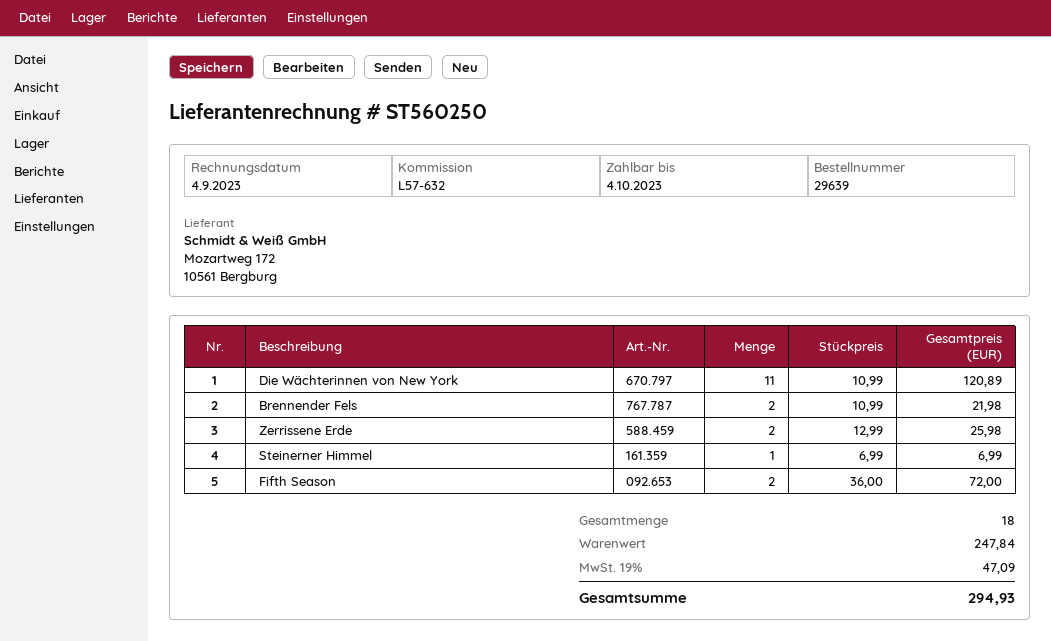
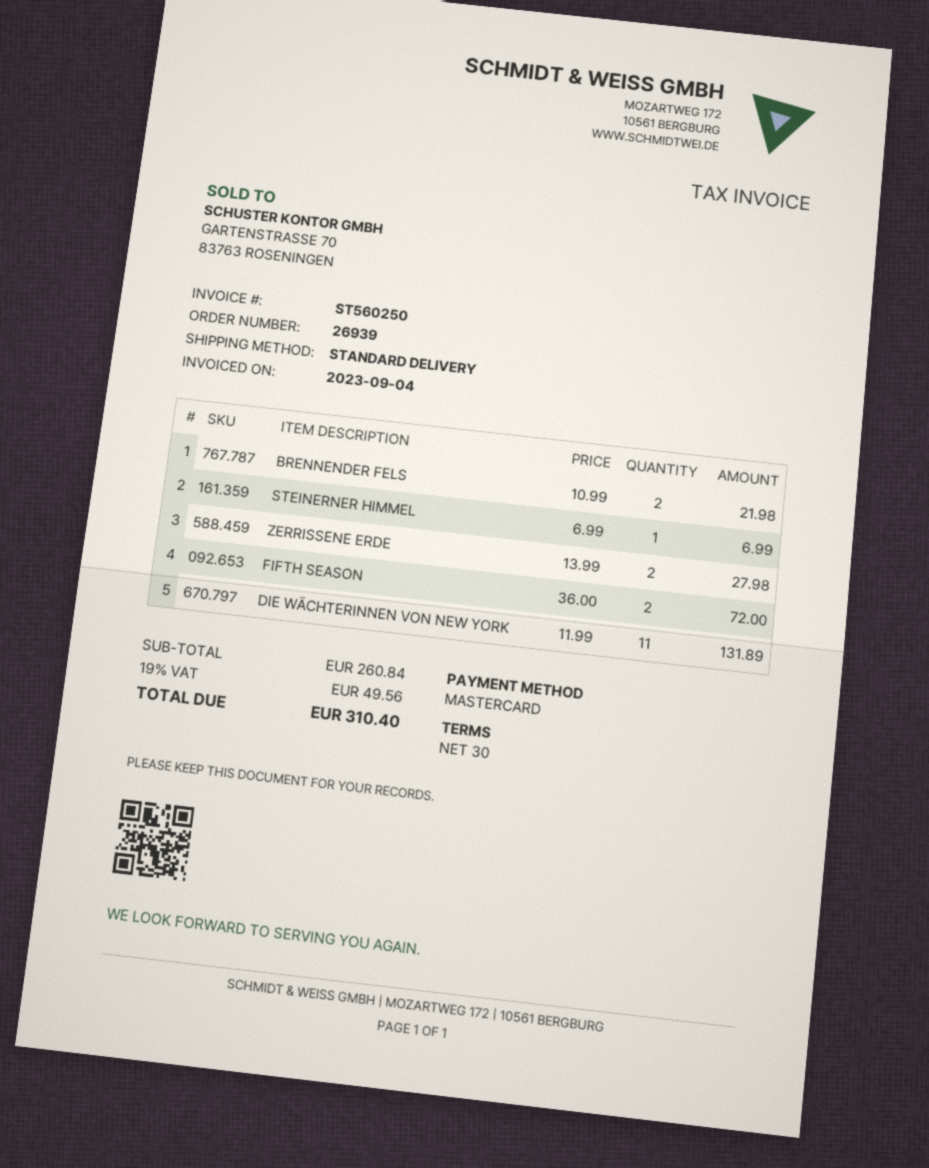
order number: 29639 -> 26939
Die Wächterinnen von New York: 11 x 10.99 = 120.89 -> 11 x 11.99 = 131.89
Zerrissene Erde: 2 x 12.99 = 25.98 -> 2 x 13.99 = 27.98
subtotal: 247.84 -> 260.84
tax: 19% = 47.09 -> 19% = 49.56
total: 294.93 -> 310.40

